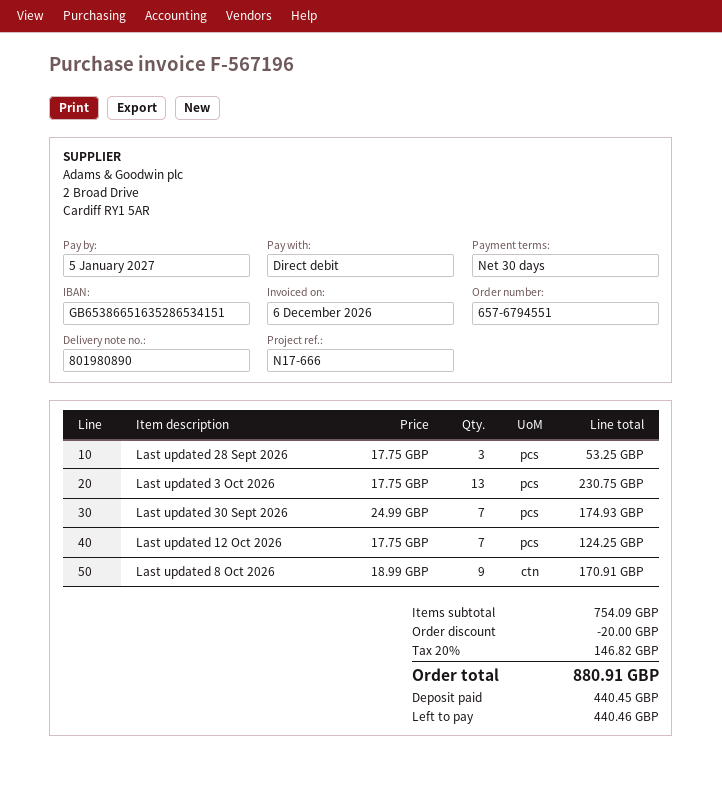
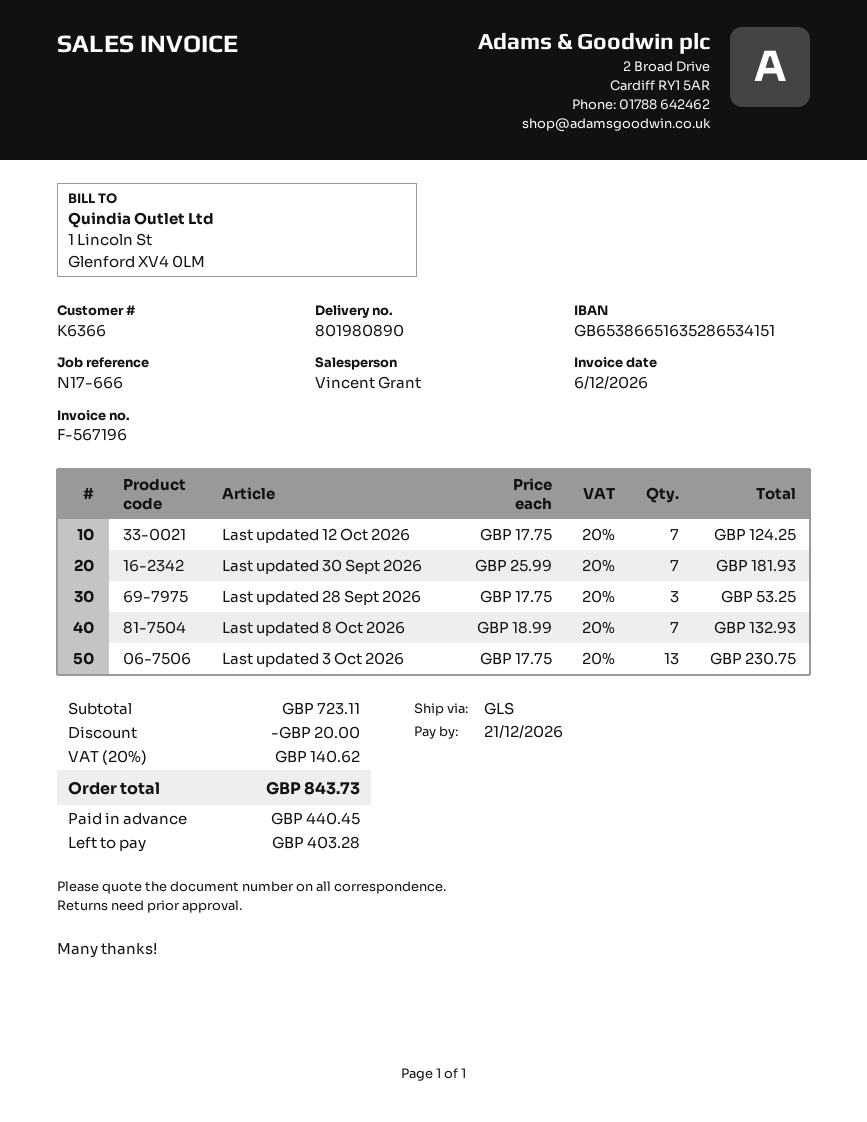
due date: 2027-01-05 -> 2026-12-21
Last updated 30 Sept 2026: 7 x 24.99 = 174.93 -> 7 x 25.99 = 181.93
Last updated 8 Oct 2026: 9 x 18.99 = 170.91 -> 7 x 18.99 = 132.93
subtotal: 754.09 -> 723.11
tax: 20% = 146.82 -> 20% = 140.62
total: 880.91 -> 843.73
balance: 440.46 -> 403.28

